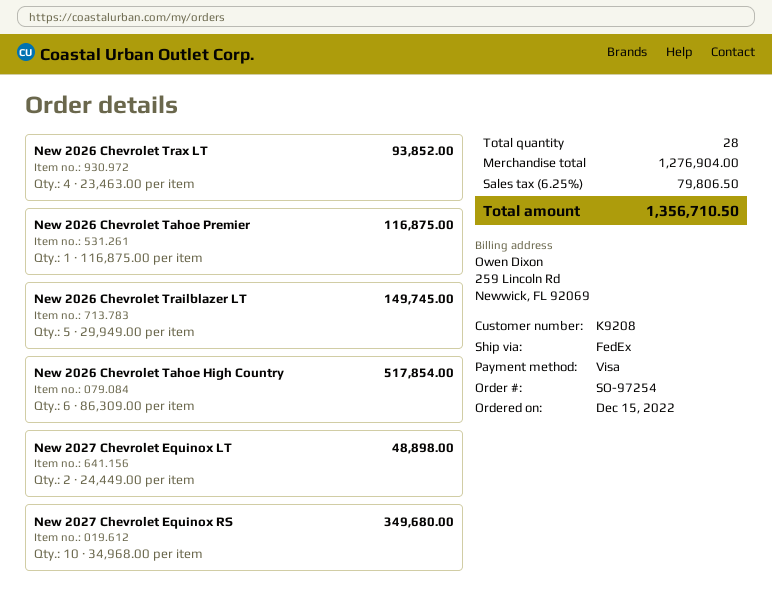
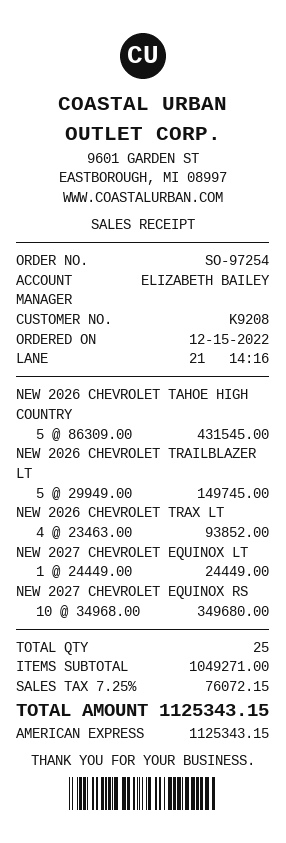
payment method: Visa -> American Express
New 2026 Chevrolet Tahoe Premier: 1 x 116875.00 = 116875.00 -> none
New 2026 Chevrolet Tahoe High Country: 6 x 86309.00 = 517854.00 -> 5 x 86309.00 = 431545.00
New 2027 Chevrolet Equinox LT: 2 x 24449.00 = 48898.00 -> 1 x 24449.00 = 24449.00
total quantity: 28 -> 25
subtotal: 1276904.00 -> 1049271.00
tax: 6.25% = 79806.50 -> 7.25% = 76072.15
total: 1356710.50 -> 1125343.15

